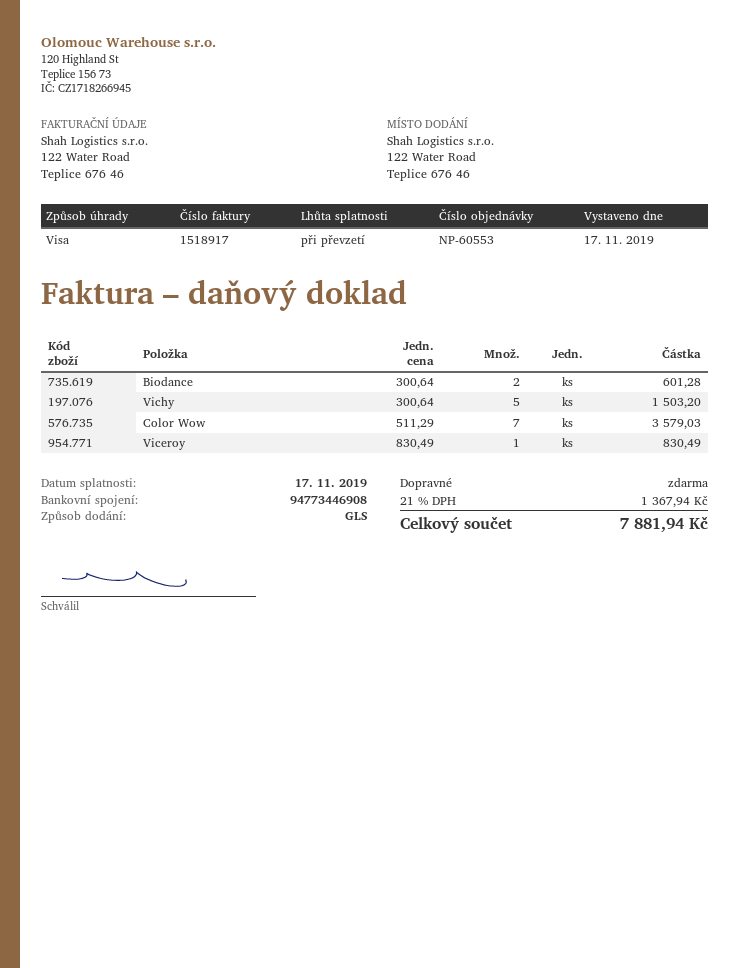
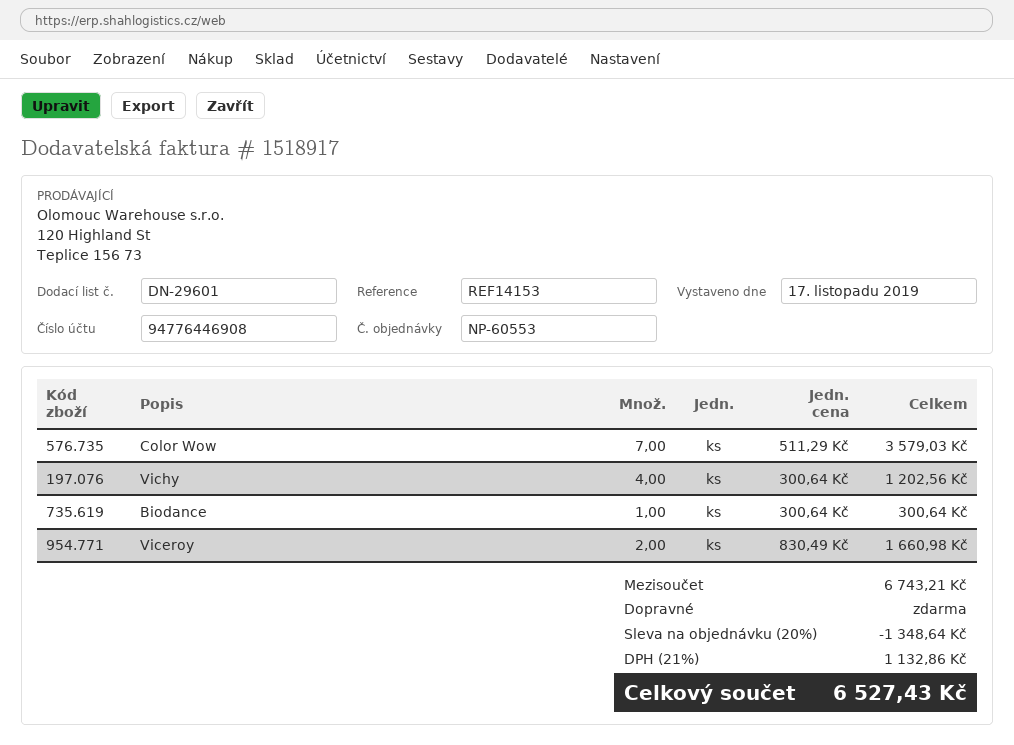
bank account: 94773446908 -> 94776446908
Biodance: 2 x 300.64 = 601.28 -> 1 x 300.64 = 300.64
Vichy: 5 x 300.64 = 1503.20 -> 4 x 300.64 = 1202.56
Viceroy: 1 x 830.49 = 830.49 -> 2 x 830.49 = 1660.98
discount: none -> 20% = 1348.64
tax: 21% = 1367.94 -> 21% = 1132.86
total: 7881.94 -> 6527.43

